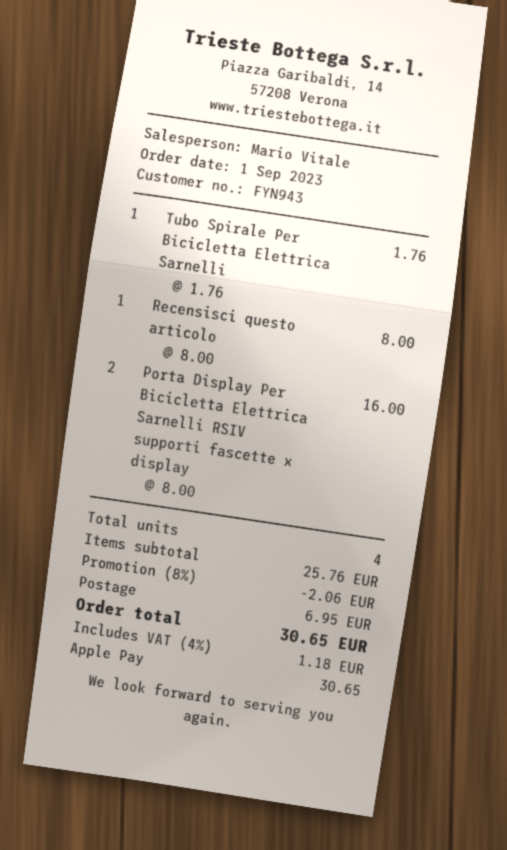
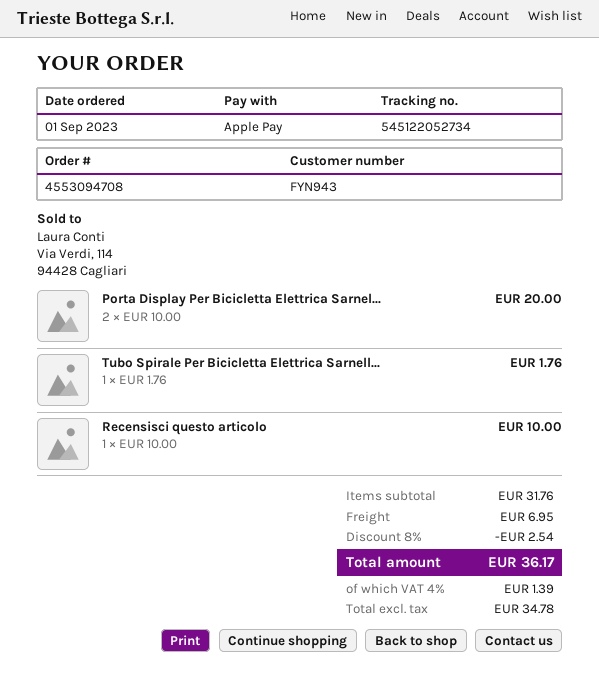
Recensisci questo articolo: 1 x 8.00 = 8.00 -> 1 x 10.00 = 10.00
Porta Display Per Bicicletta Elettrica Sarnelli RSIV supporti fascette x display: 2 x 8.00 = 16.00 -> 2 x 10.00 = 20.00
subtotal: 25.76 -> 31.76
discount: 8% = 2.06 -> 8% = 2.54
tax: 4% = 1.18 -> 4% = 1.39
total: 30.65 -> 36.17

